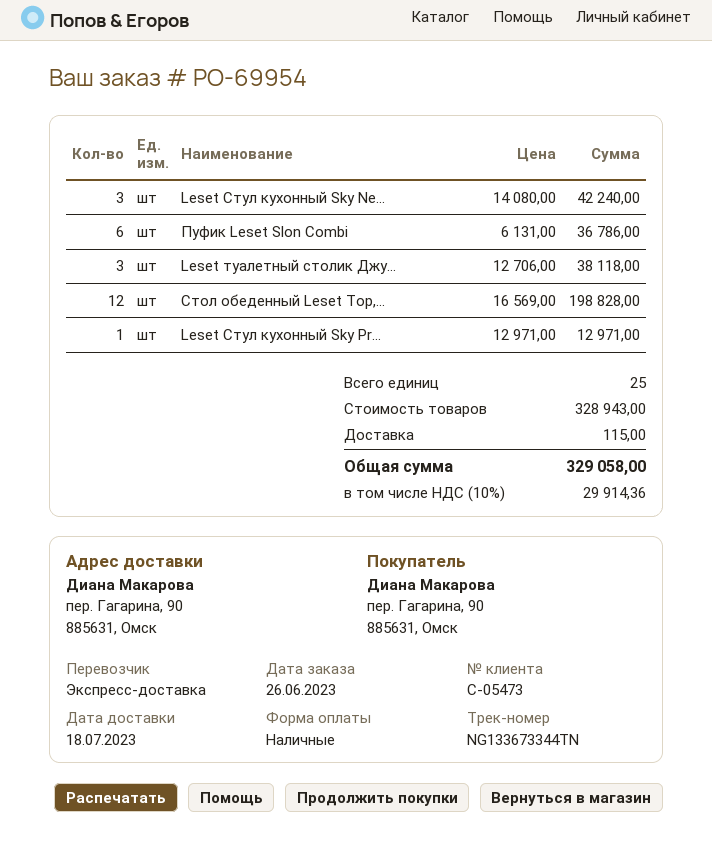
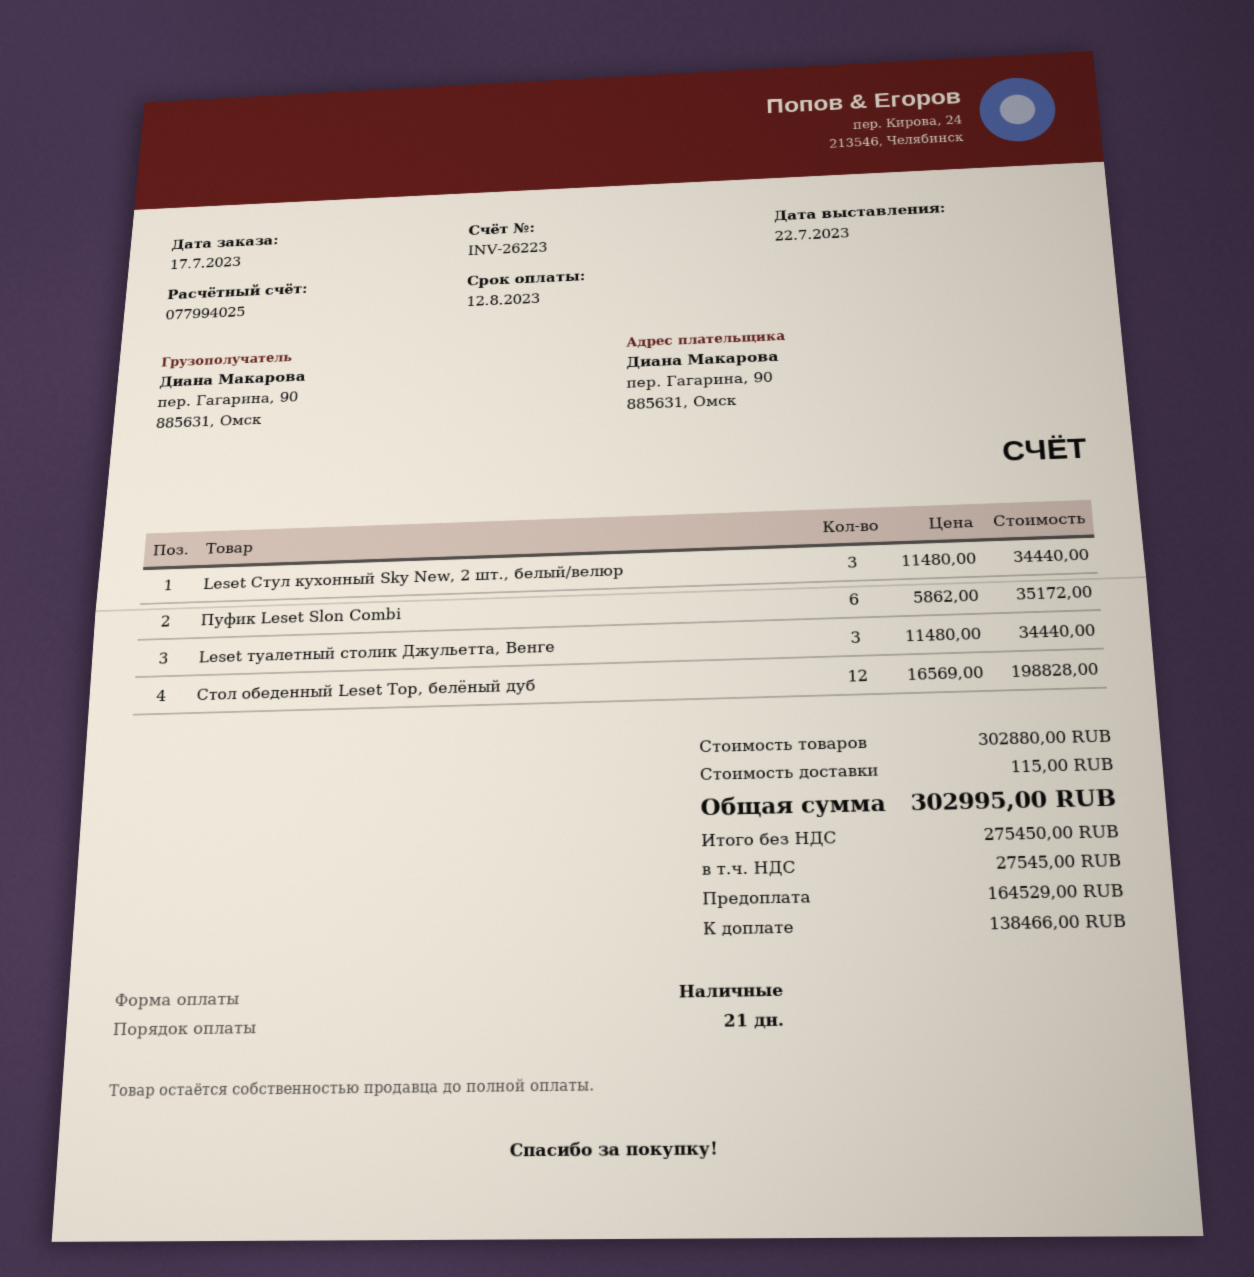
order date: 2023-06-26 -> 2023-07-17
Leset Стул кухонный Sky Ne...: 3 x 14080.00 = 42240.00 -> 3 x 11480.00 = 34440.00
Пуфик Leset Slon Combi: 6 x 6131.00 = 36786.00 -> 6 x 5862.00 = 35172.00
Leset туалетный столик Джу...: 3 x 12706.00 = 38118.00 -> 3 x 11480.00 = 34440.00
Leset Стул кухонный Sky Pr...: 1 x 12971.00 = 12971.00 -> none
subtotal: 328943.00 -> 302880.00
tax: 29914.36 -> 27545.00
total: 329058.00 -> 302995.00

